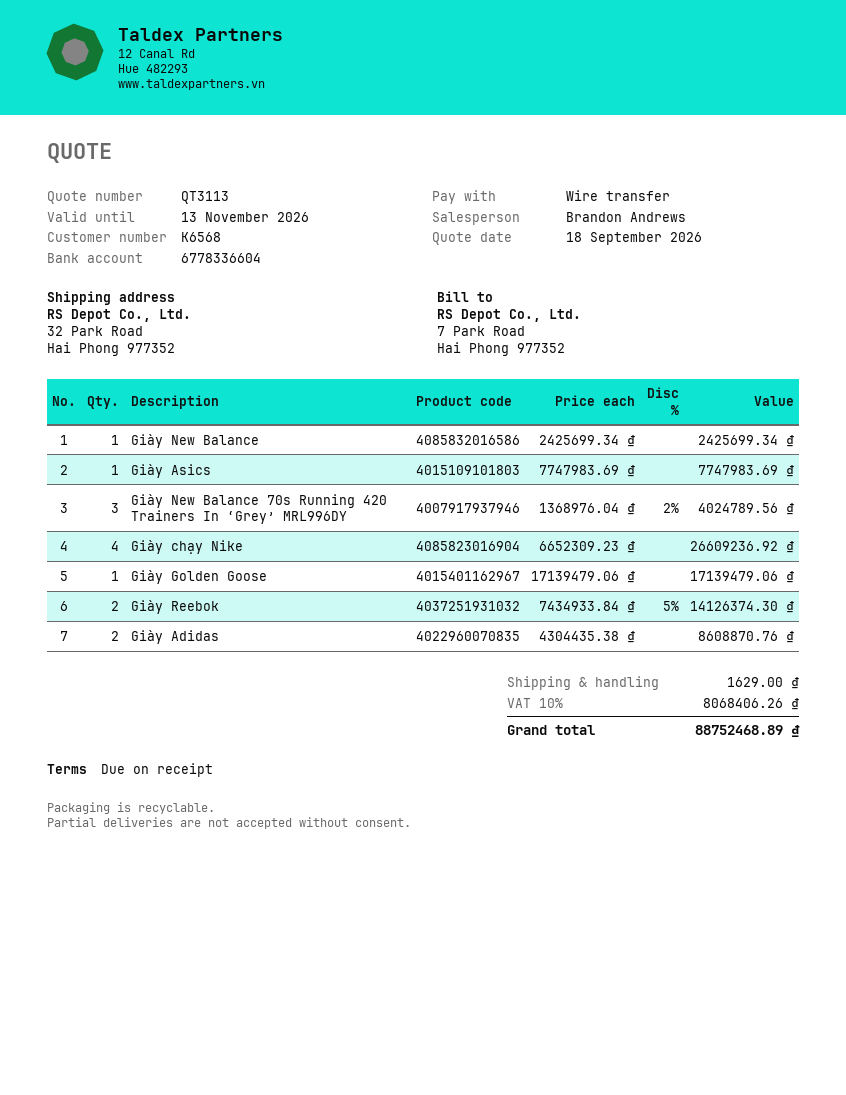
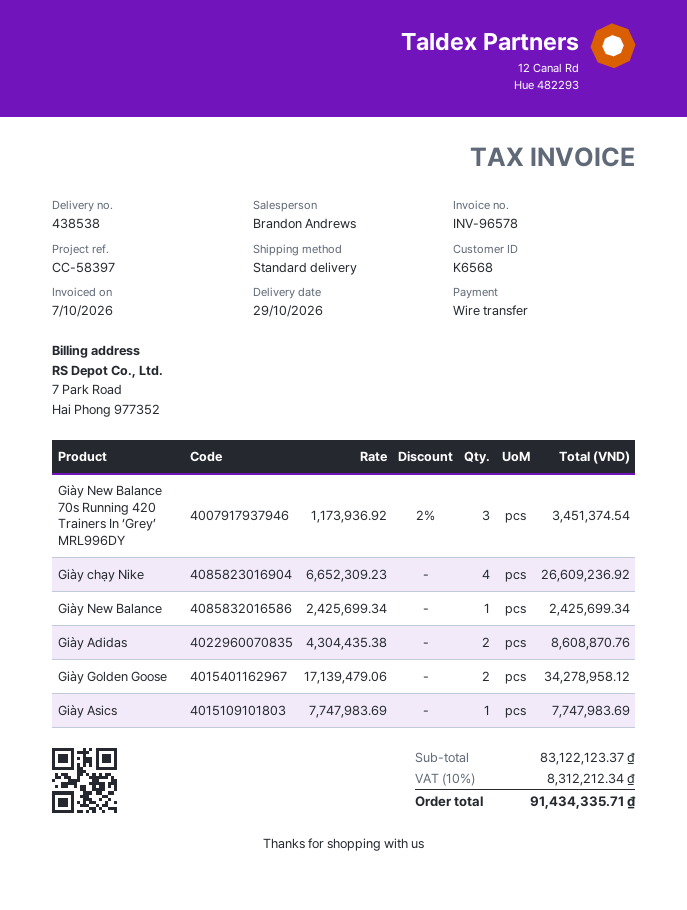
Giày New Balance 70s Running 420 Trainers In ‘Grey’ MRL996DY: 3 x 1368976.04 - 2% = 4024789.56 -> 3 x 1173936.92 - 2% = 3451374.54
Giày Golden Goose: 1 x 17139479.06 = 17139479.06 -> 2 x 17139479.06 = 34278958.12
Giày Reebok: 2 x 7434933.84 - 5% = 14126374.30 -> none
shipping: 1629.00 -> none
tax: 10% = 8068406.26 -> 10% = 8312212.34
total: 88752468.89 -> 91434335.71

